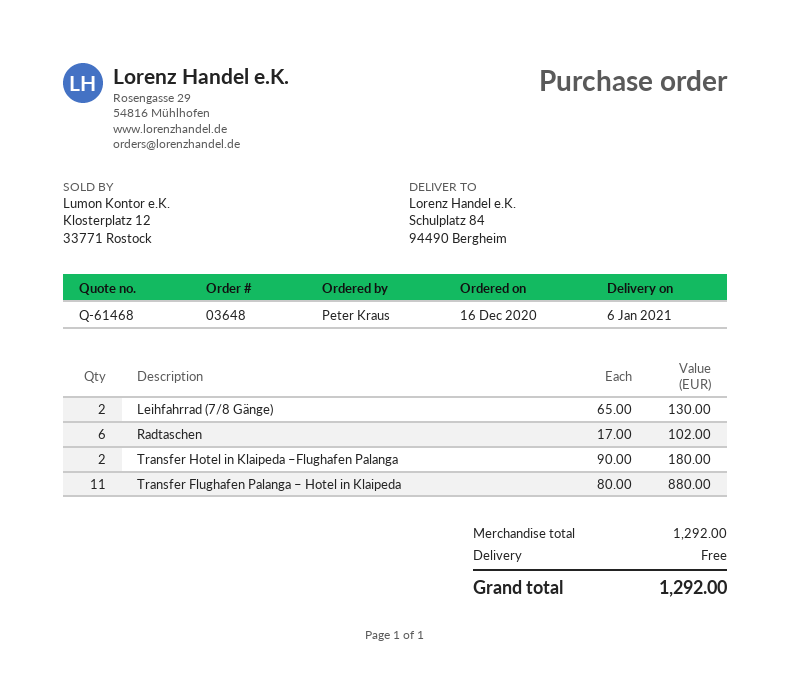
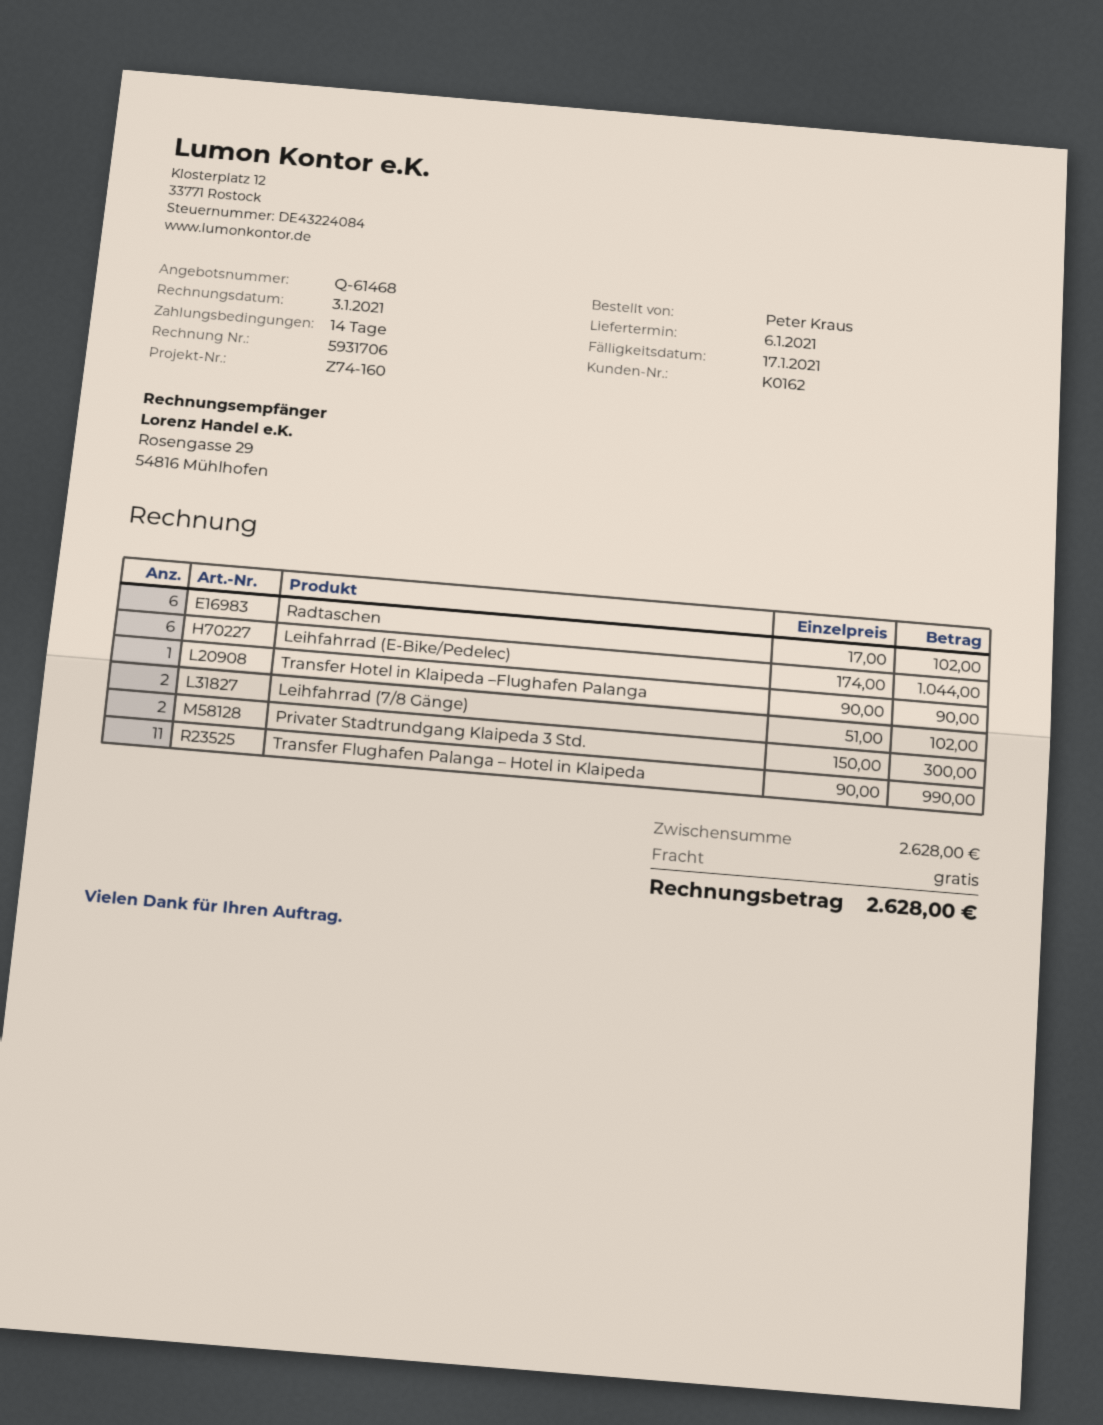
Leihfahrrad (7/8 Gänge): 2 x 65.00 = 130.00 -> 2 x 51.00 = 102.00
Transfer Hotel in Klaipeda –Flughafen Palanga: 2 x 90.00 = 180.00 -> 1 x 90.00 = 90.00
Transfer Flughafen Palanga – Hotel in Klaipeda: 11 x 80.00 = 880.00 -> 11 x 90.00 = 990.00
Leihfahrrad (E-Bike/Pedelec): none -> 6 x 174.00 = 1044.00
Privater Stadtrundgang Klaipeda 3 Std.: none -> 2 x 150.00 = 300.00
subtotal: 1292.00 -> 2628.00
total: 1292.00 -> 2628.00

